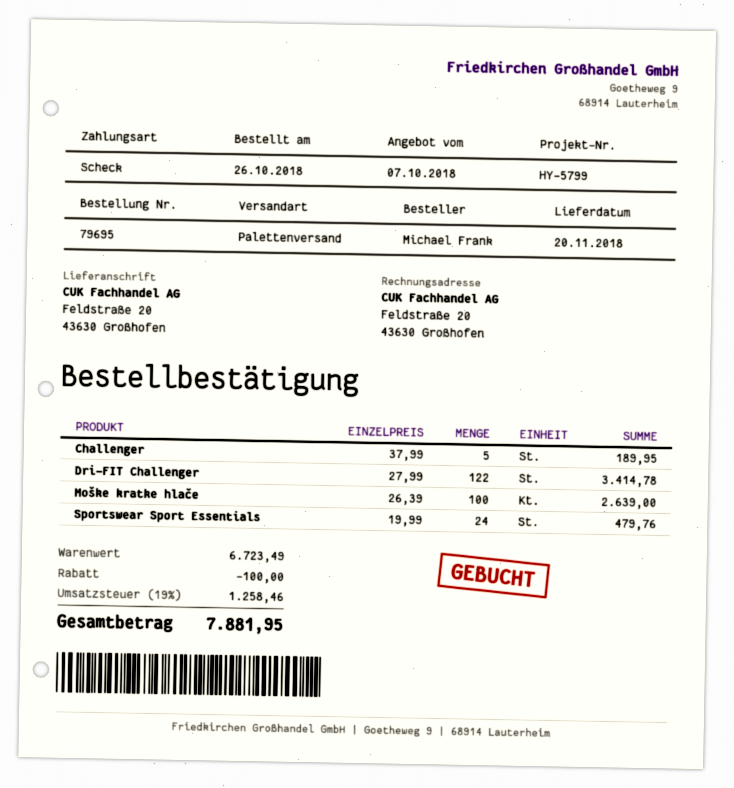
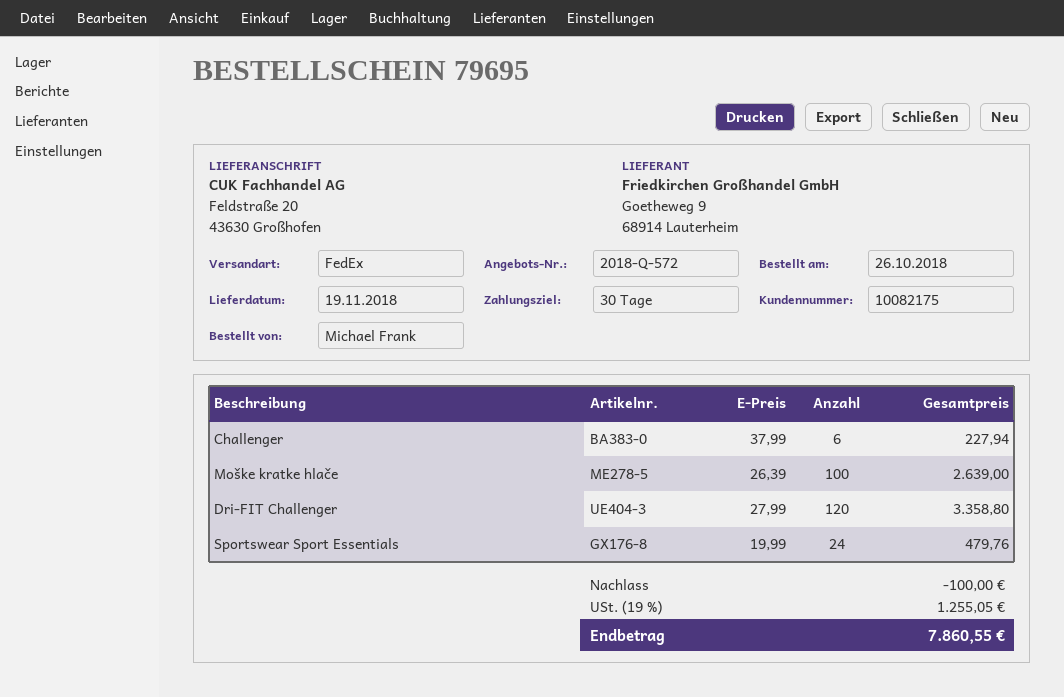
delivery date: 2018-11-20 -> 2018-11-19
shipping method: pallet freight -> FedEx
Challenger: 5 x 37.99 = 189.95 -> 6 x 37.99 = 227.94
Dri-FIT Challenger: 122 x 27.99 = 3414.78 -> 120 x 27.99 = 3358.80
tax: 19% = 1258.46 -> 19% = 1255.05
total: 7881.95 -> 7860.55

